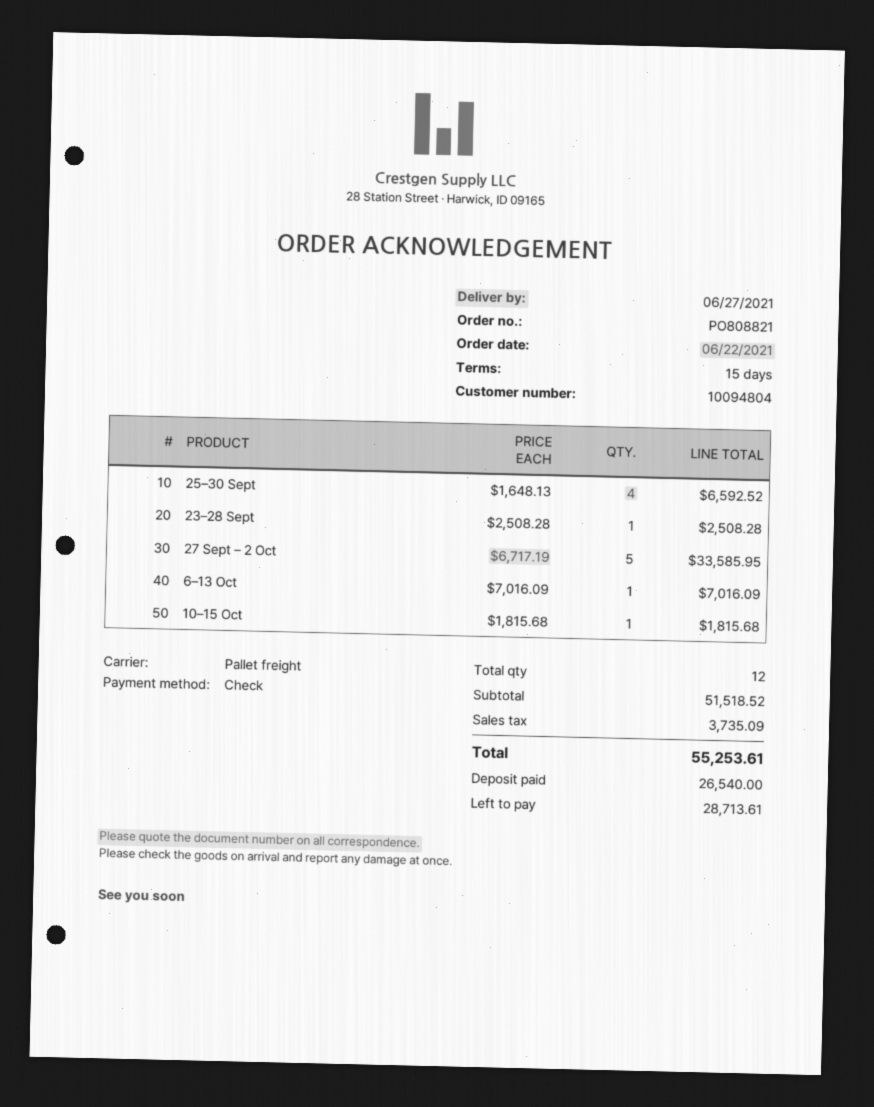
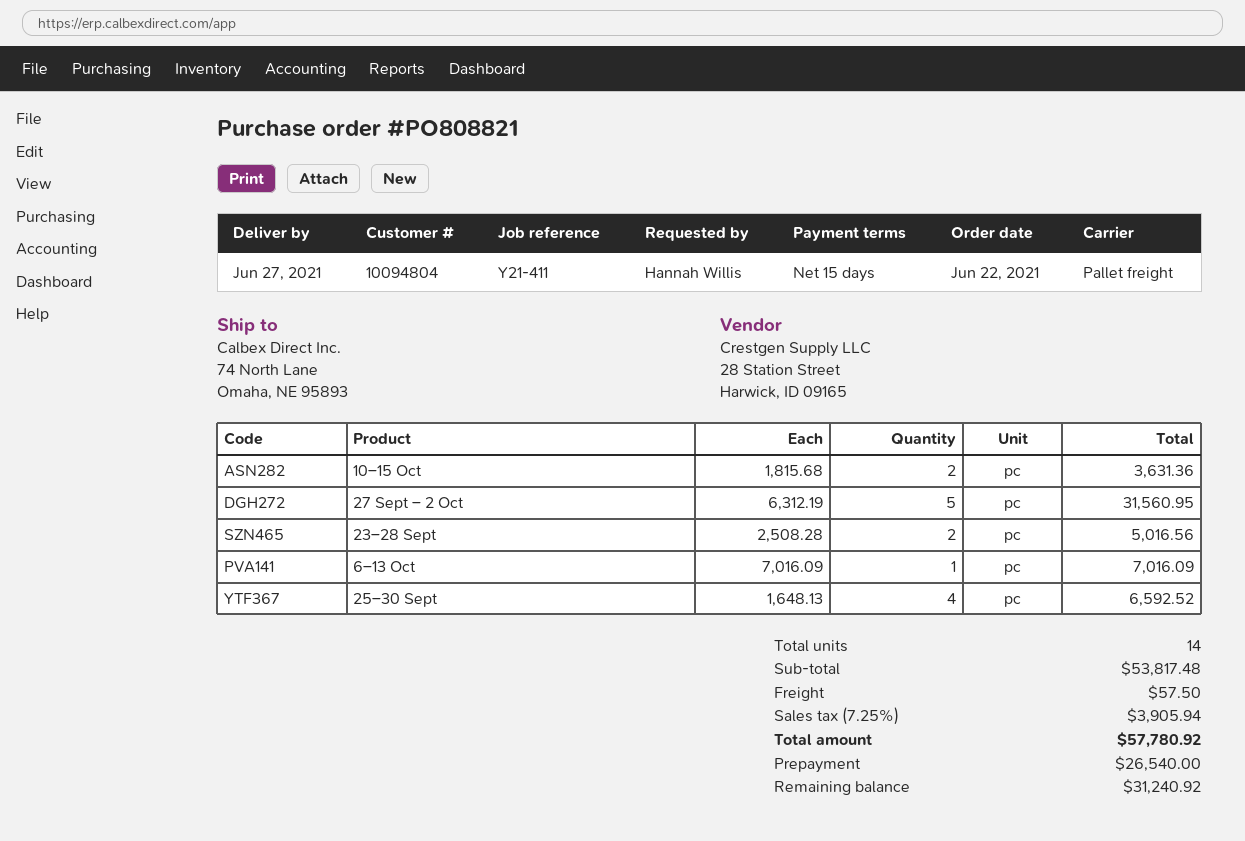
23–28 Sept: 1 x 2508.28 = 2508.28 -> 2 x 2508.28 = 5016.56
27 Sept – 2 Oct: 5 x 6717.19 = 33585.95 -> 5 x 6312.19 = 31560.95
10–15 Oct: 1 x 1815.68 = 1815.68 -> 2 x 1815.68 = 3631.36
total quantity: 12 -> 14
subtotal: 51518.52 -> 53817.48
shipping: none -> 57.50
tax: 3735.09 -> 3905.94
total: 55253.61 -> 57780.92
balance: 28713.61 -> 31240.92

